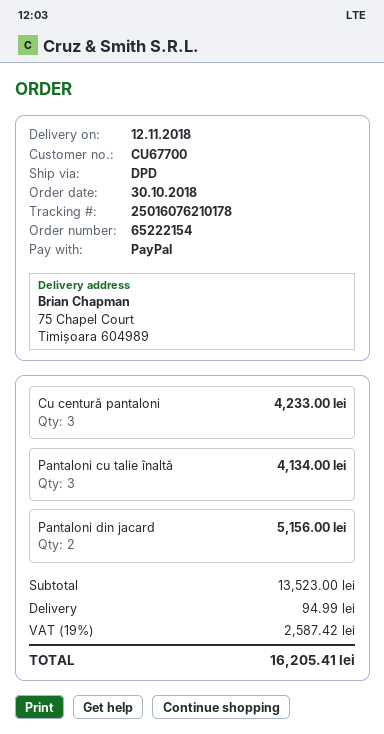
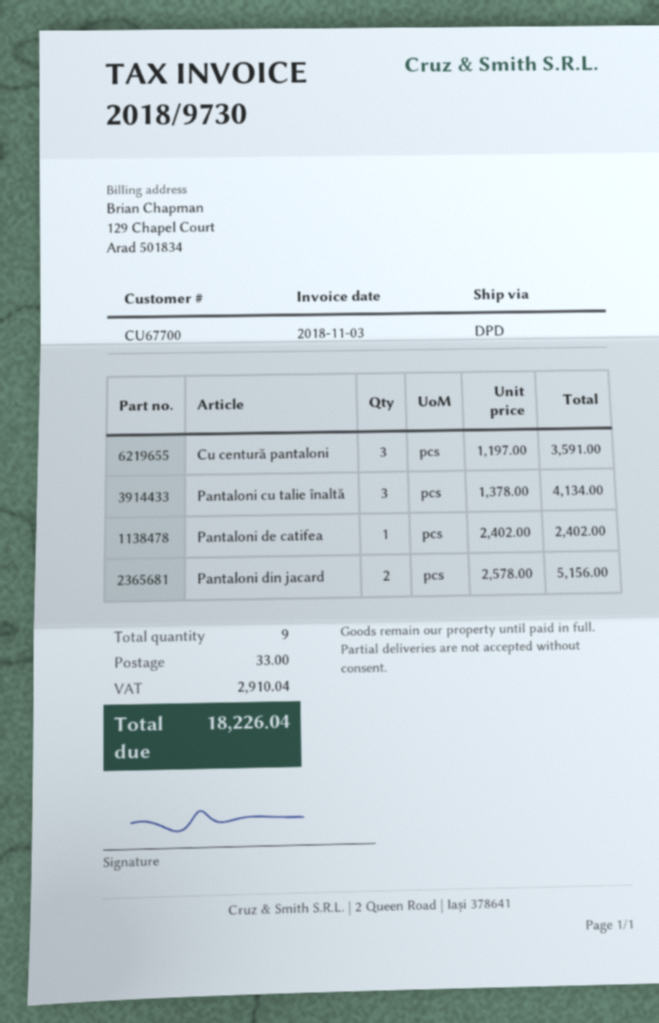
Cu centură pantaloni: 3 for 4233.00 -> 3 for 3591.00
Pantaloni de catifea: none -> 1 for 2402.00
shipping: 94.99 -> 33.00
tax: 2587.42 -> 2910.04
total: 16205.41 -> 18226.04

